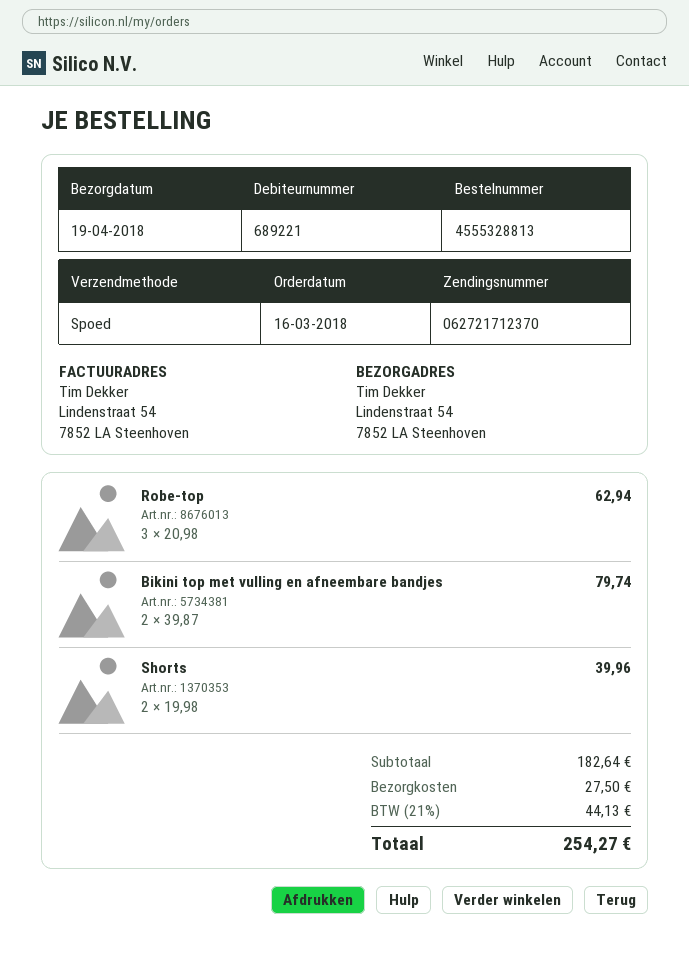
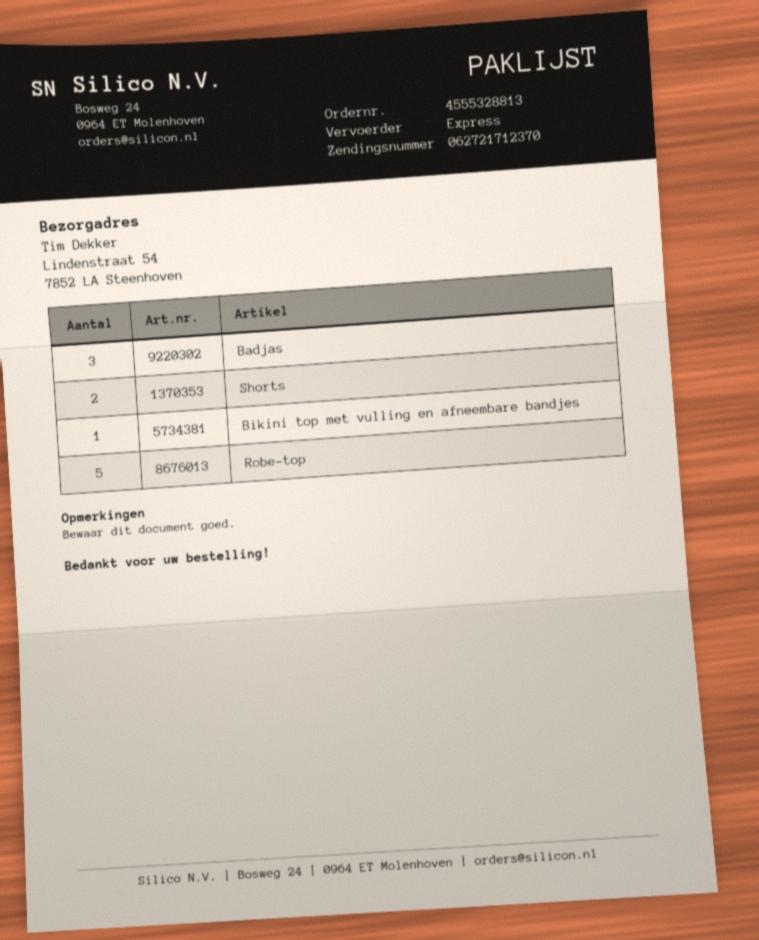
Robe-top: 3 -> 5
Bikini top met vulling en afneembare bandjes: 2 -> 1
Badjas: none -> 3

